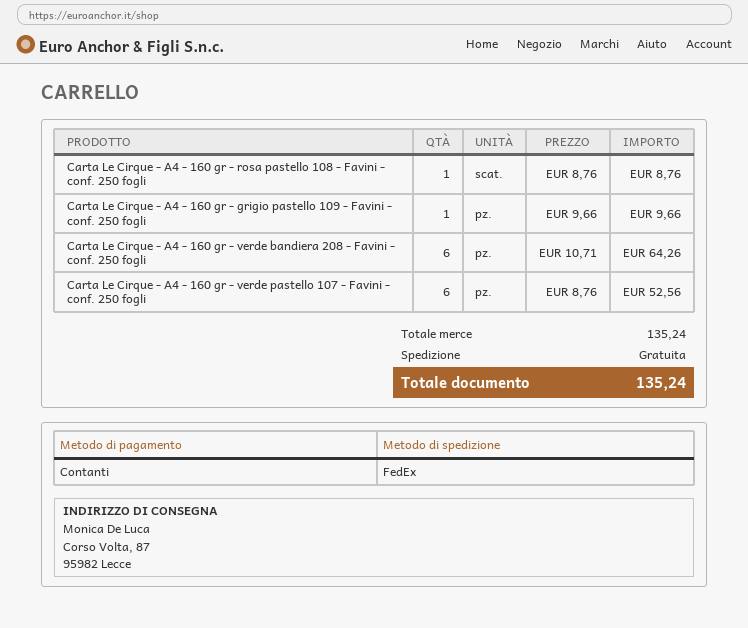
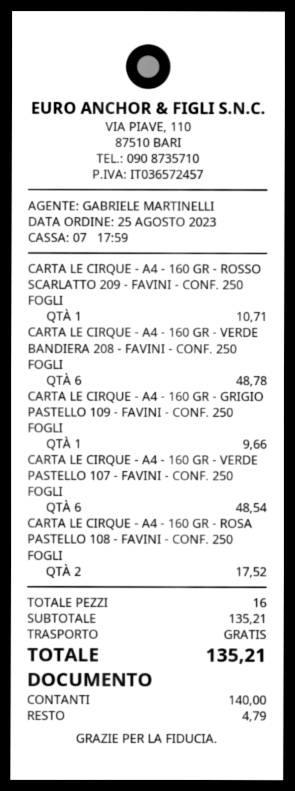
Carta Le Cirque - A4 - 160 gr - rosa pastello 108 - Favini - conf. 250 fogli: 1 for 8.76 -> 2 for 17.52
Carta Le Cirque - A4 - 160 gr - verde bandiera 208 - Favini - conf. 250 fogli: 6 for 64.26 -> 6 for 48.78
Carta Le Cirque - A4 - 160 gr - verde pastello 107 - Favini - conf. 250 fogli: 6 for 52.56 -> 6 for 48.54
CARTA LE CIRQUE - A4 - 160 GR - ROSSO SCARLATTO 209 - FAVINI - CONF. 250 FOGLI: none -> 1 for 10.71
subtotal: 135.24 -> 135.21
total: 135.24 -> 135.21

